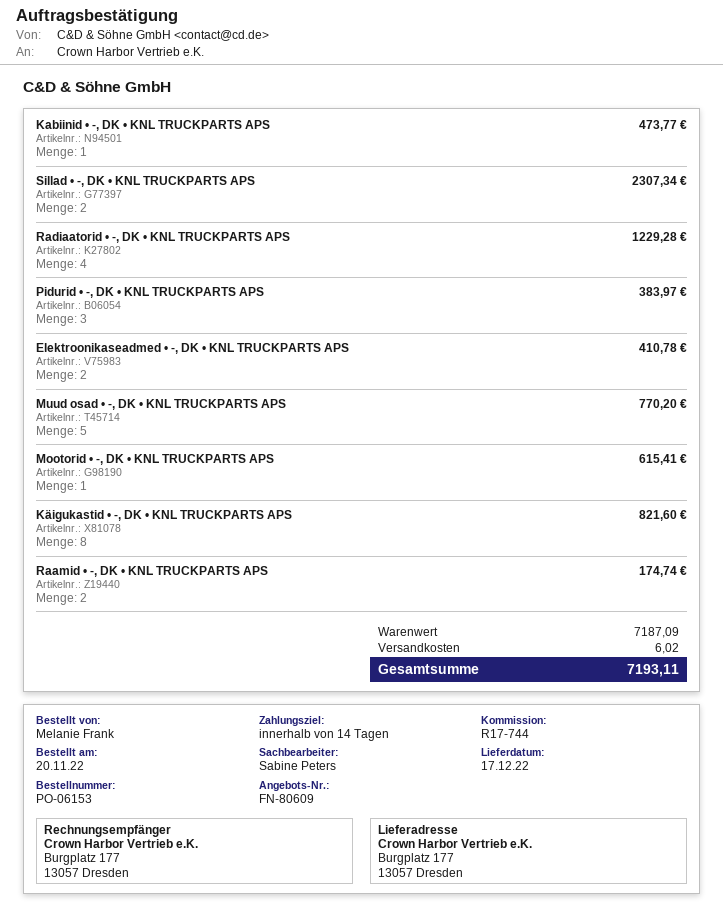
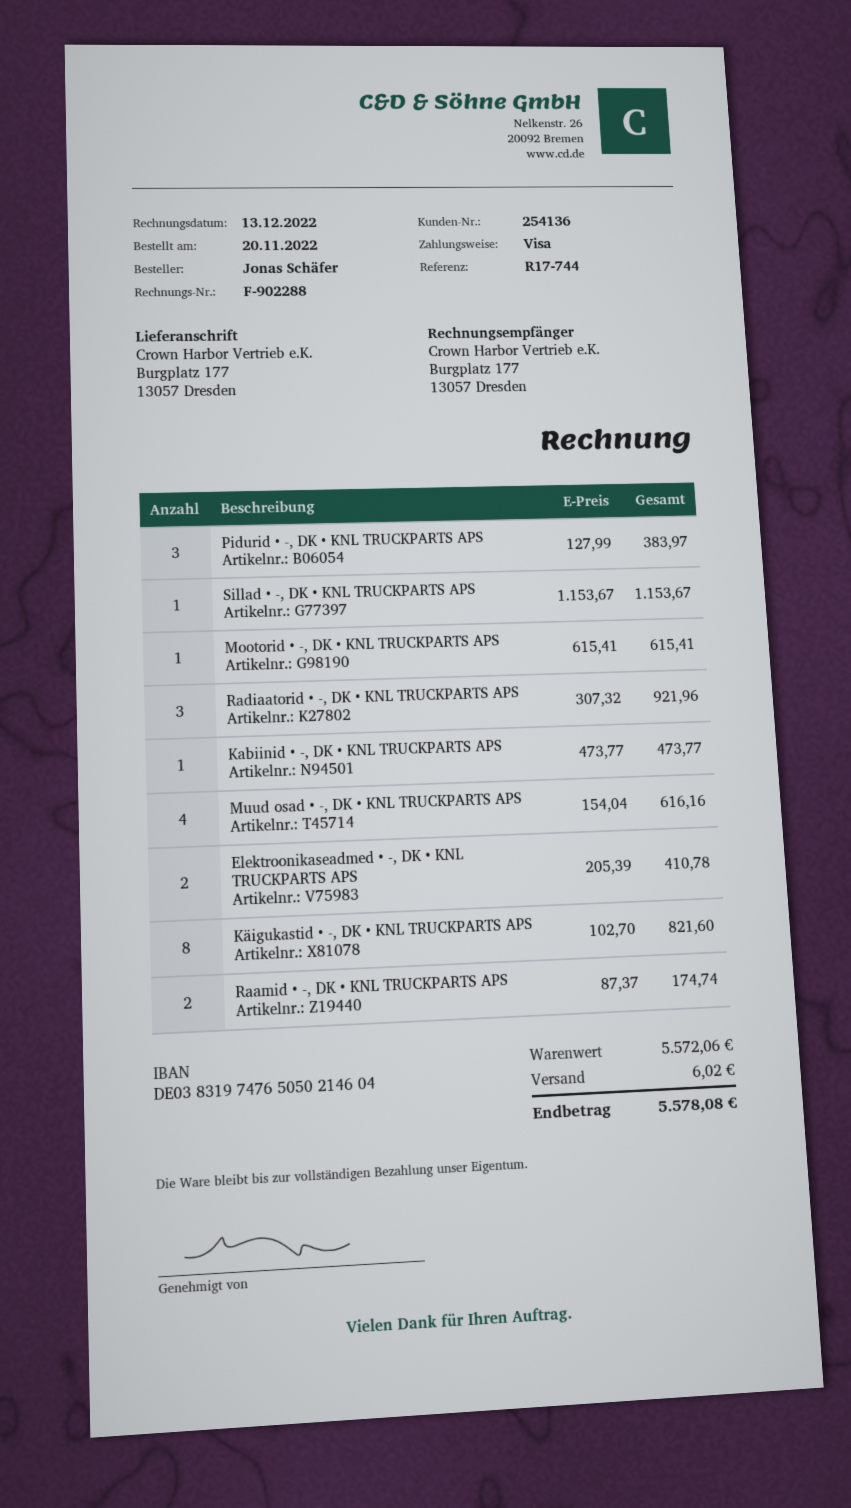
ordered by: Melanie Frank -> Jonas Schäfer
Sillad • -, DK • KNL TRUCKPARTS APS: 2 for 2307.34 -> 1 for 1153.67
Radiaatorid • -, DK • KNL TRUCKPARTS APS: 4 for 1229.28 -> 3 for 921.96
Muud osad • -, DK • KNL TRUCKPARTS APS: 5 for 770.20 -> 4 for 616.16
subtotal: 7187.09 -> 5572.06
total: 7193.11 -> 5578.08

